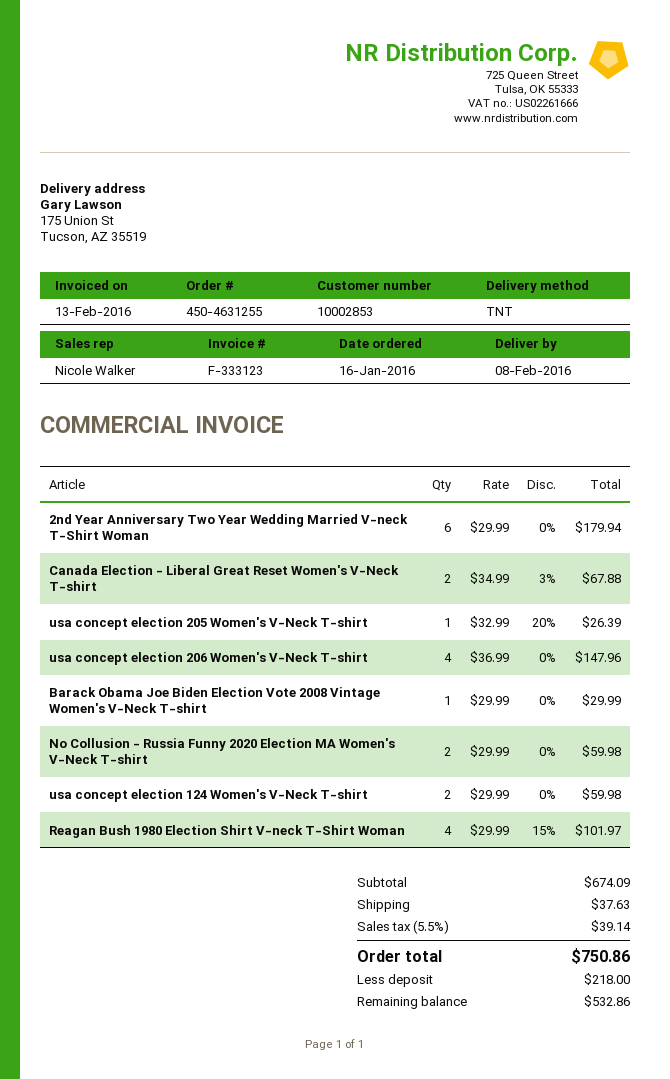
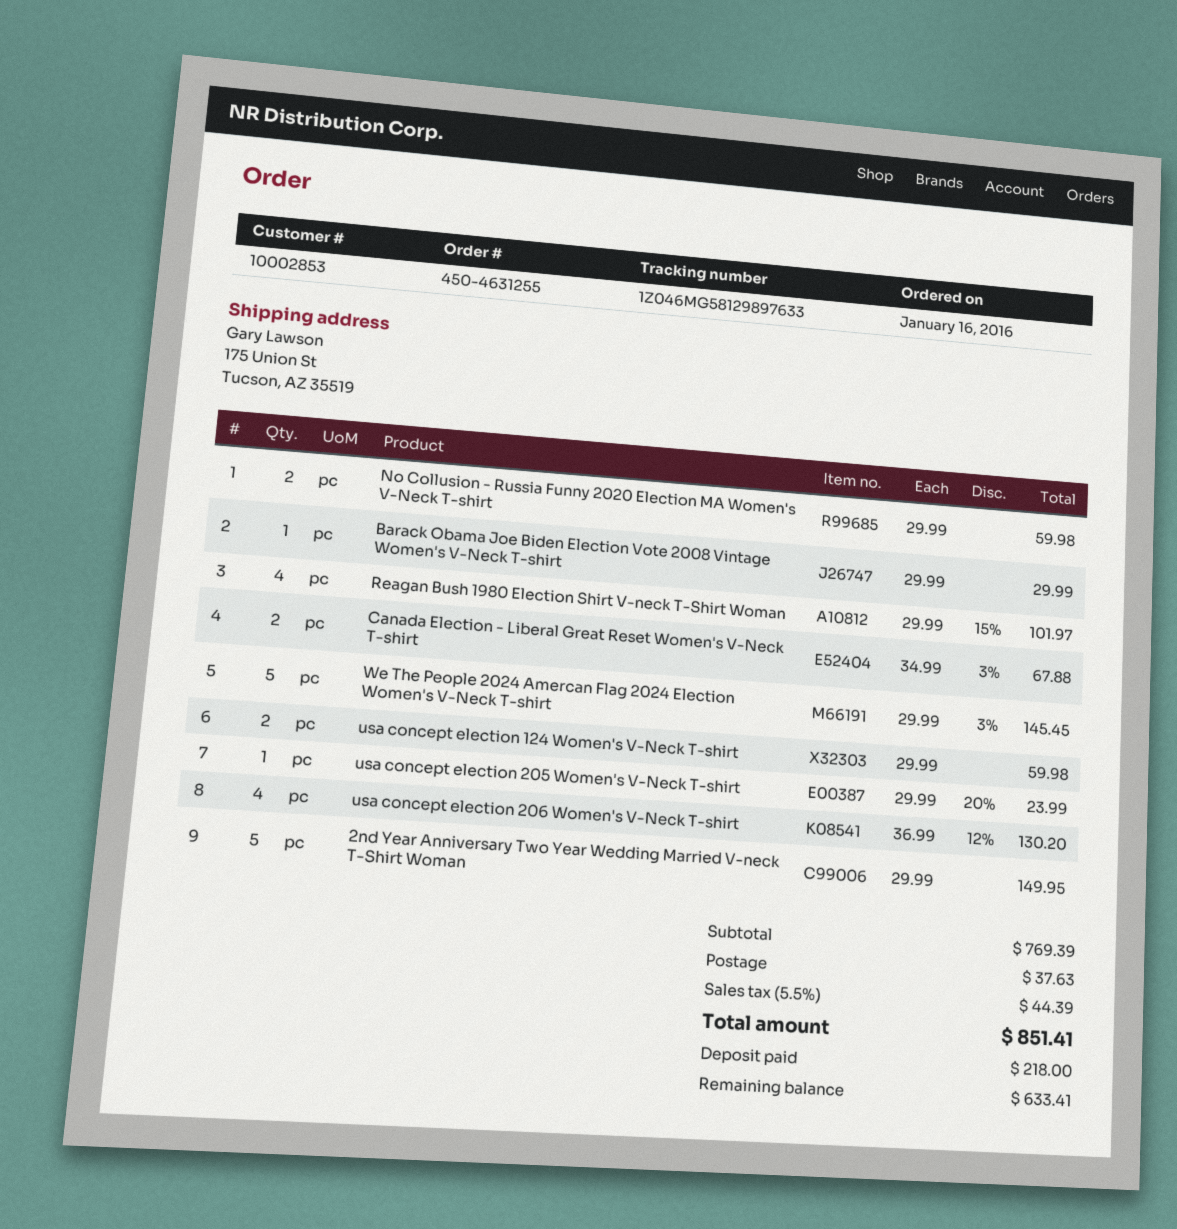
2nd Year Anniversary Two Year Wedding Married V-neck T-Shirt Woman: 6 x 29.99 = 179.94 -> 5 x 29.99 = 149.95
usa concept election 205 Women's V-Neck T-shirt: 1 x 32.99 - 20% = 26.39 -> 1 x 29.99 - 20% = 23.99
usa concept election 206 Women's V-Neck T-shirt: 4 x 36.99 = 147.96 -> 4 x 36.99 - 12% = 130.20
We The People 2024 Amercan Flag 2024 Election Women's V-Neck T-shirt: none -> 5 x 29.99 - 3% = 145.45
subtotal: 674.09 -> 769.39
tax: 5.5% = 39.14 -> 5.5% = 44.39
total: 750.86 -> 851.41
balance: 532.86 -> 633.41

